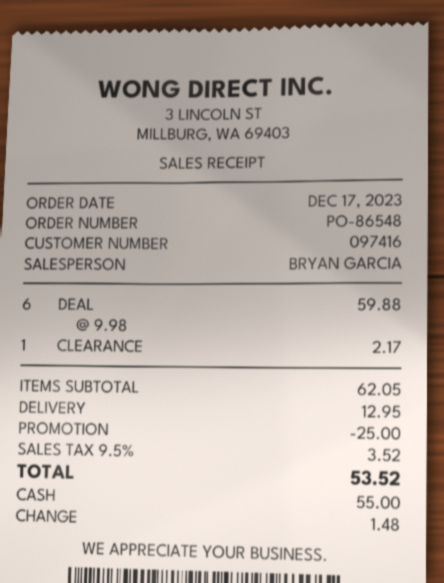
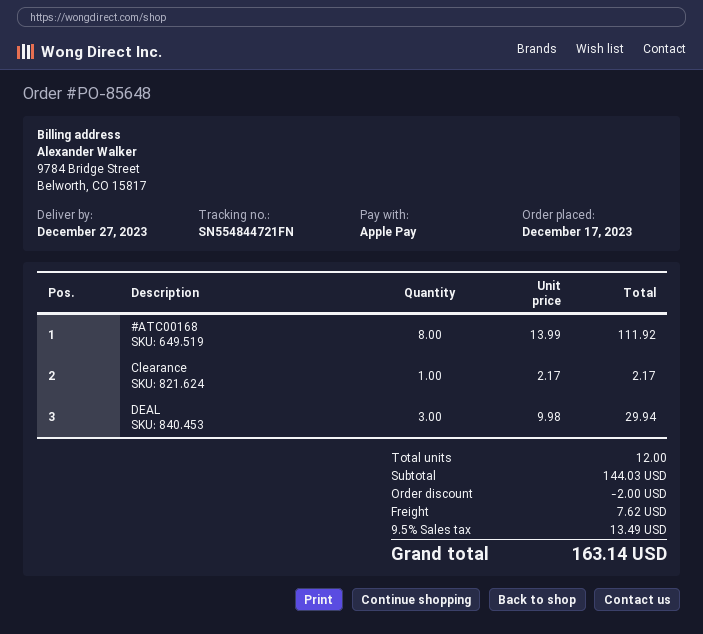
order number: PO-86548 -> PO-85648
payment method: cash -> Apple Pay
DEAL: 6 x 9.98 = 59.88 -> 3 x 9.98 = 29.94
#ATC00168: none -> 8 x 13.99 = 111.92
subtotal: 62.05 -> 144.03
discount: 25.00 -> 2.00
shipping: 12.95 -> 7.62
tax: 9.5% = 3.52 -> 9.5% = 13.49
total: 53.52 -> 163.14

